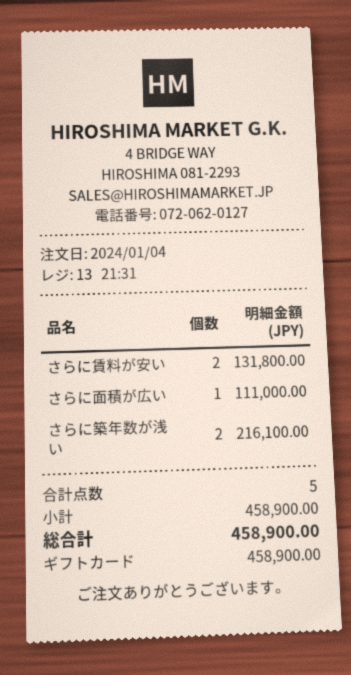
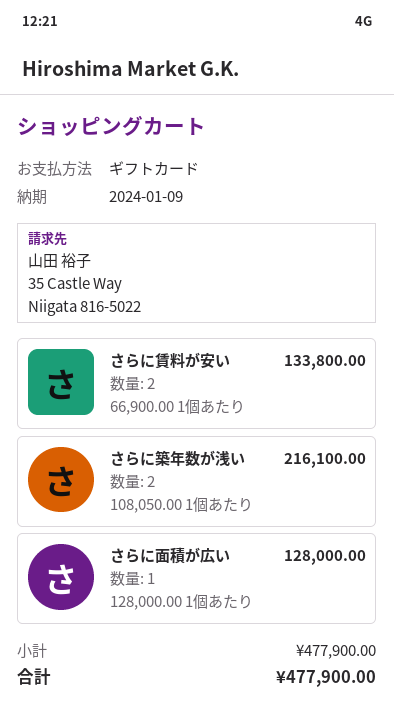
さらに賃料が安い: 2 for 131800.00 -> 2 for 133800.00
さらに面積が広い: 1 for 111000.00 -> 1 for 128000.00
subtotal: 458900.00 -> 477900.00
total: 458900.00 -> 477900.00

